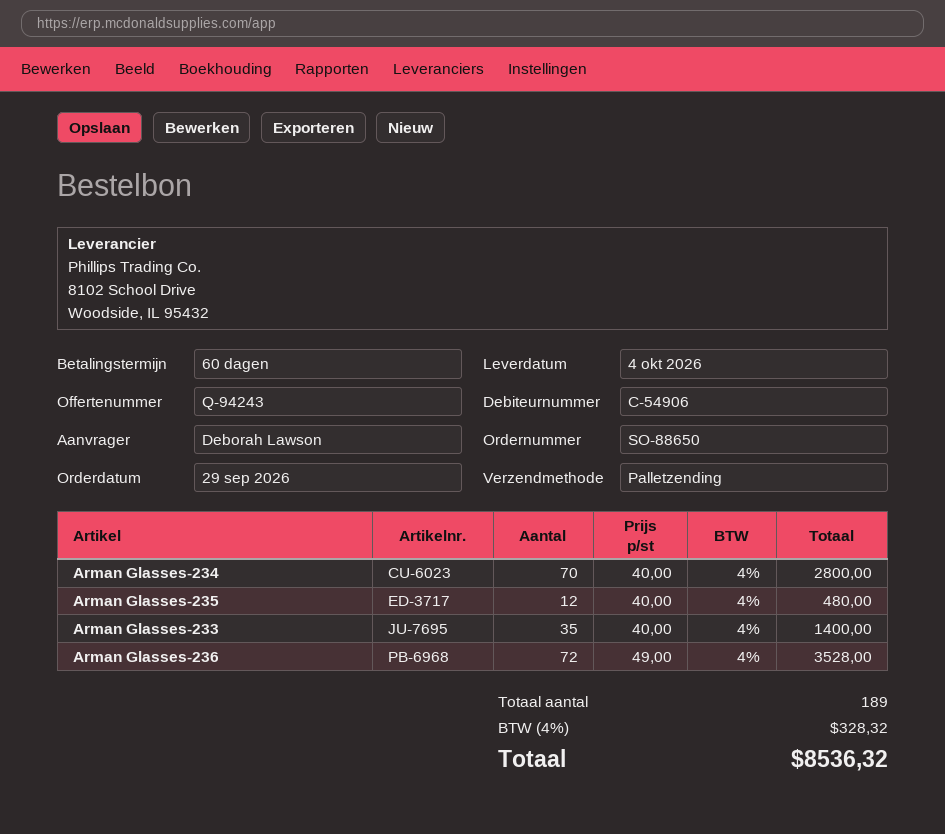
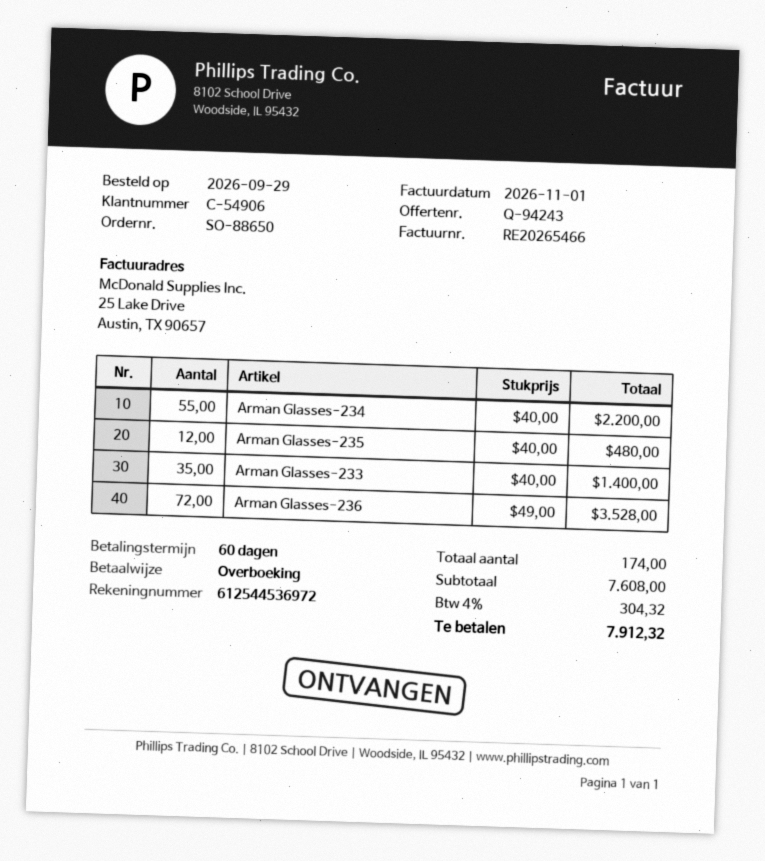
Arman Glasses-234: 70 x 40.00 = 2800.00 -> 55 x 40.00 = 2200.00
total quantity: 189 -> 174
tax: 4% = 328.32 -> 4% = 304.32
total: 8536.32 -> 7912.32

